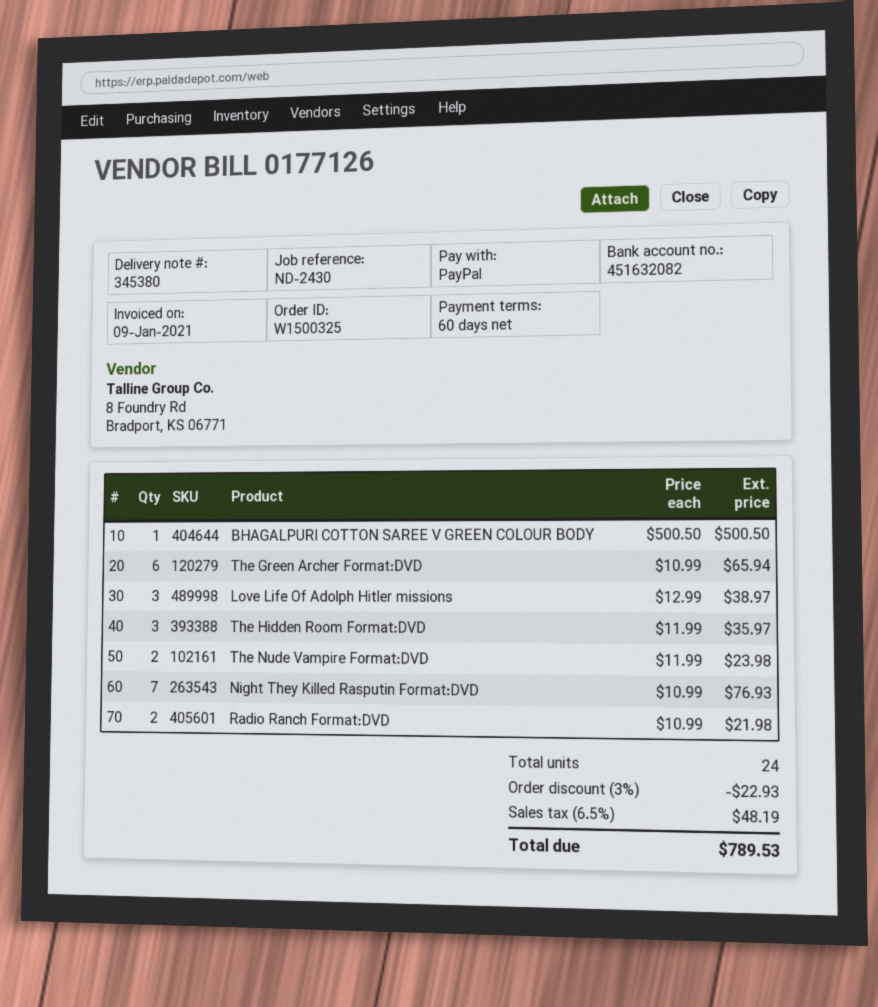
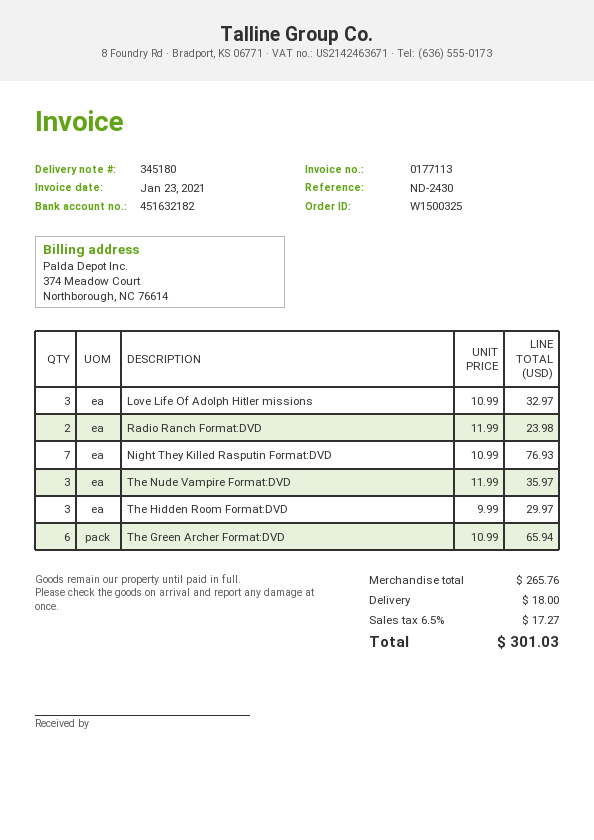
delivery note number: 345380 -> 345180
invoice number: 0177126 -> 0177113
invoice date: 2021-01-09 -> 2021-01-23
bank account: 451632082 -> 451632182
BHAGALPURI COTTON SAREE V GREEN COLOUR BODY: 1 x 500.50 = 500.50 -> none
Love Life Of Adolph Hitler missions: 3 x 12.99 = 38.97 -> 3 x 10.99 = 32.97
The Hidden Room Format:DVD: 3 x 11.99 = 35.97 -> 3 x 9.99 = 29.97
The Nude Vampire Format:DVD: 2 x 11.99 = 23.98 -> 3 x 11.99 = 35.97
Radio Ranch Format:DVD: 2 x 10.99 = 21.98 -> 2 x 11.99 = 23.98
discount: 3% = 22.93 -> none
shipping: none -> 18.00
tax: 6.5% = 48.19 -> 6.5% = 17.27
total: 789.53 -> 301.03

